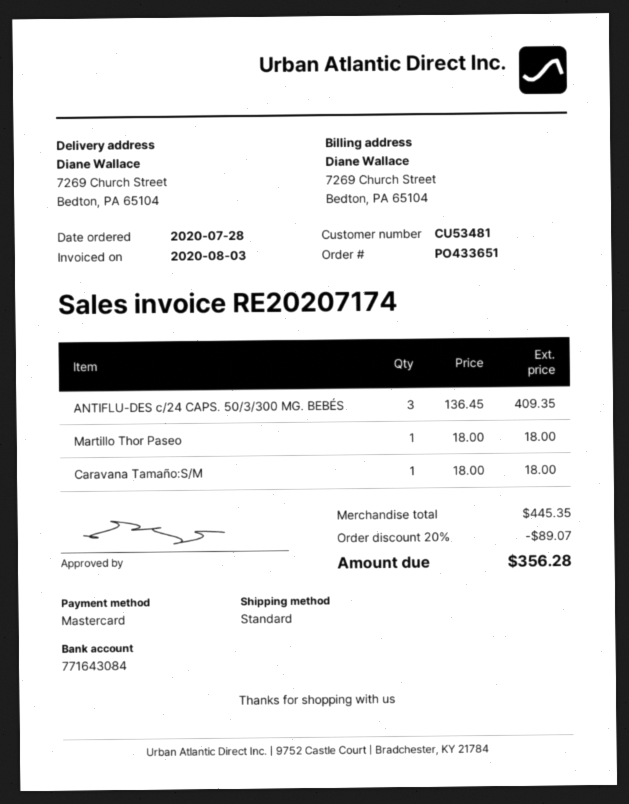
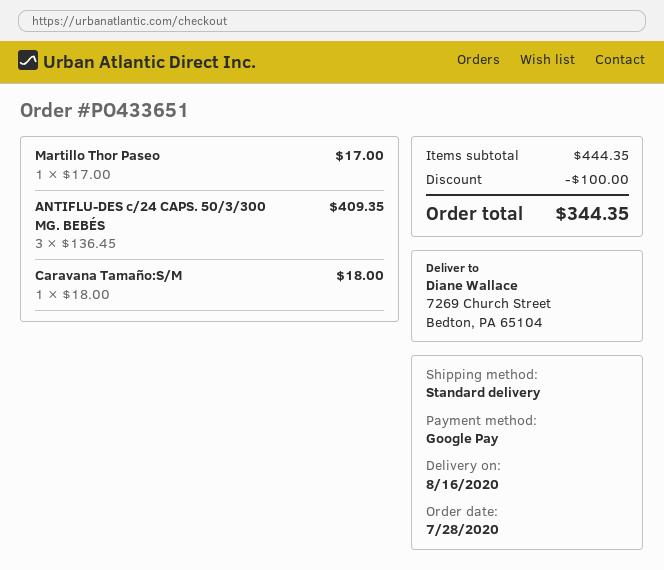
payment method: Mastercard -> Google Pay
Martillo Thor Paseo: 1 x 18.00 = 18.00 -> 1 x 17.00 = 17.00
subtotal: 445.35 -> 444.35
discount: 89.07 -> 100.00
total: 356.28 -> 344.35

